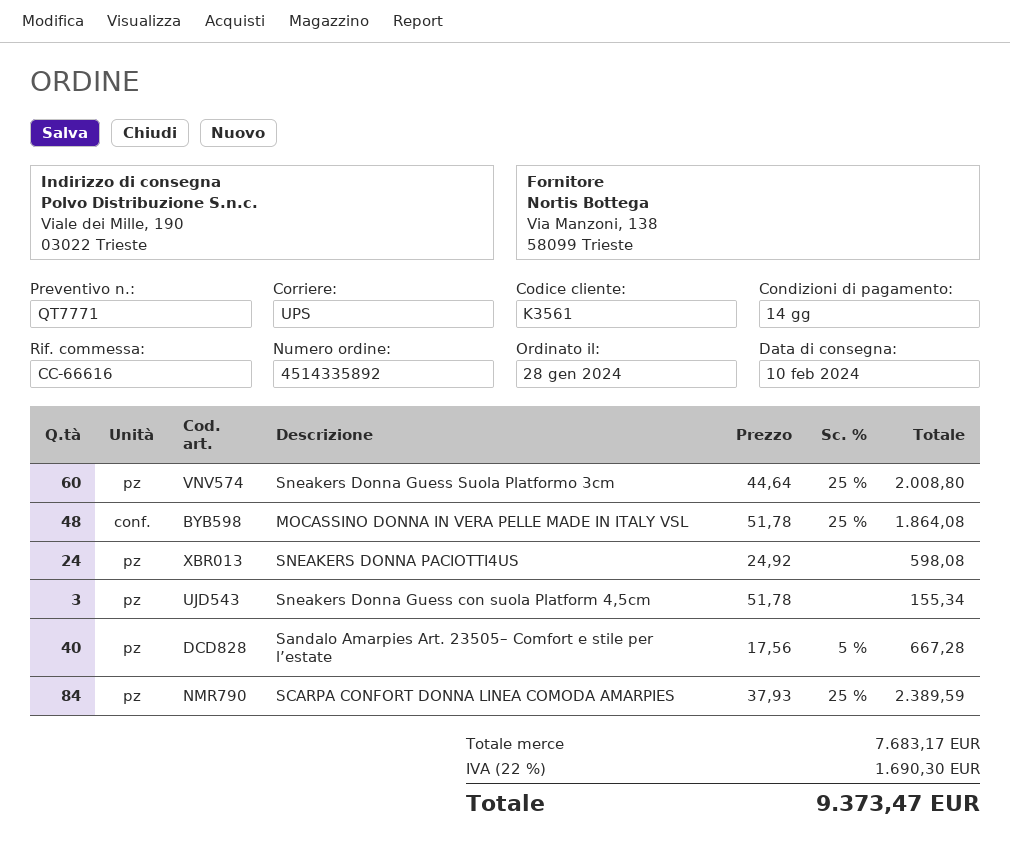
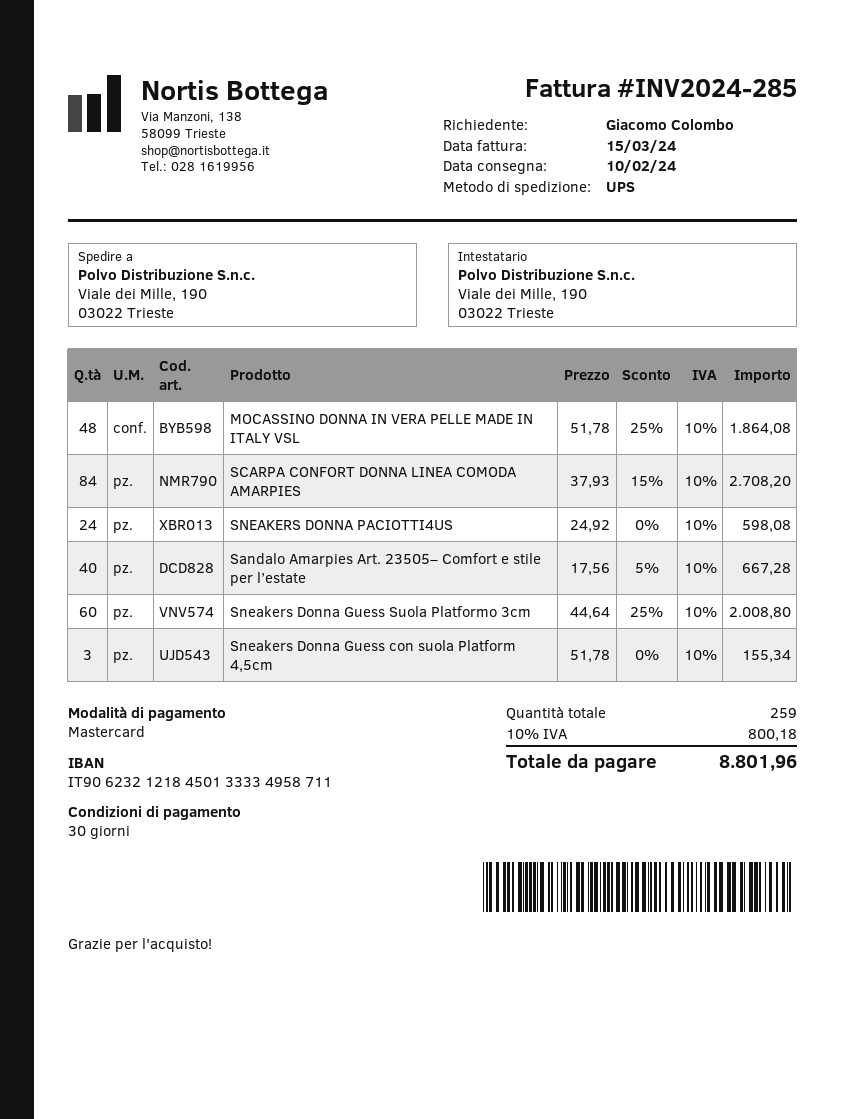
payment terms: 14 days -> 30 days
SCARPA CONFORT DONNA LINEA COMODA AMARPIES: 84 x 37.93 - 25% = 2389.59 -> 84 x 37.93 - 15% = 2708.20
tax: 22% = 1690.30 -> 10% = 800.18
total: 9373.47 -> 8801.96

